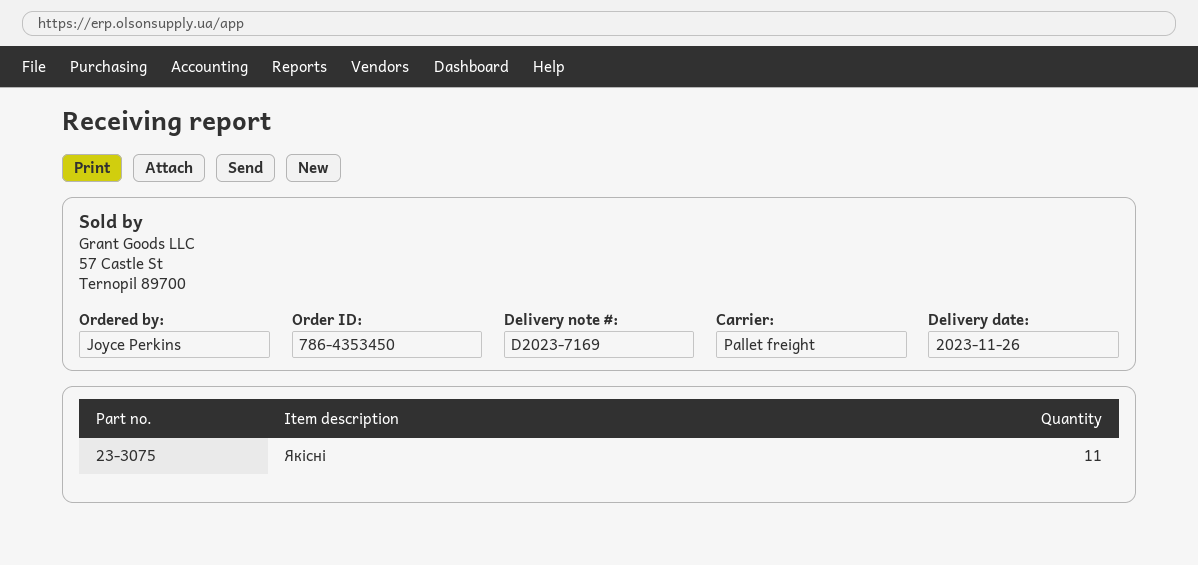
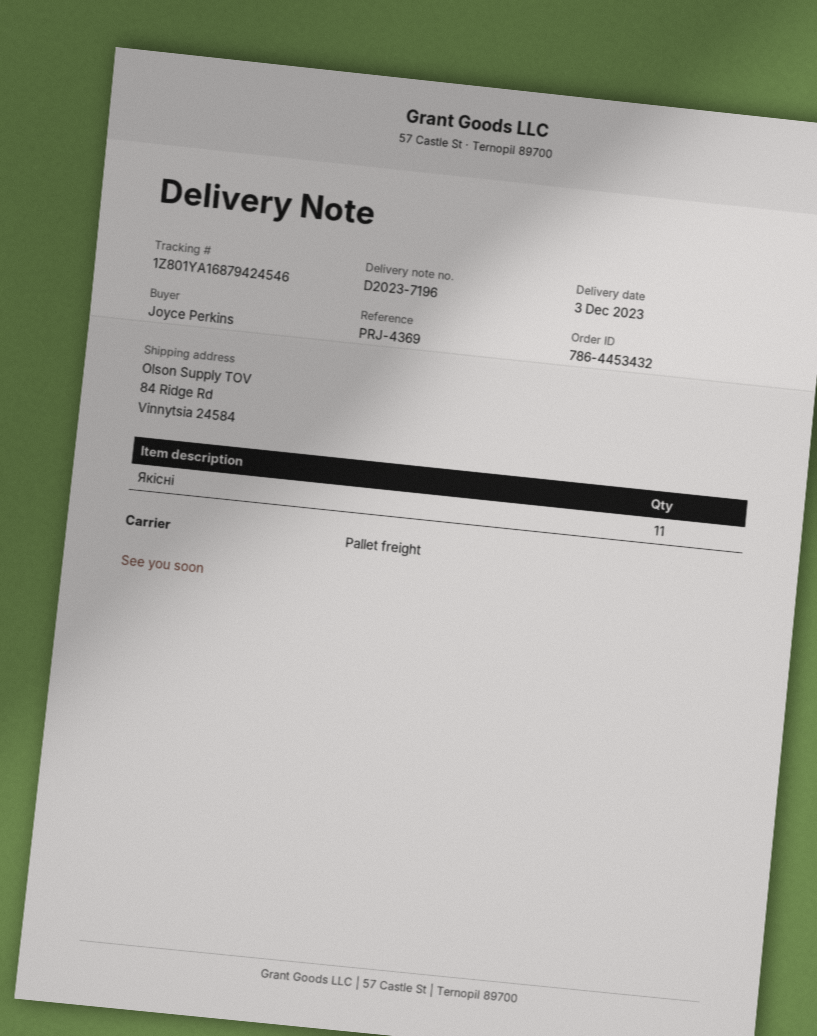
order number: 786-4353450 -> 786-4453432
delivery note number: D2023-7169 -> D2023-7196
delivery date: 2023-11-26 -> 2023-12-03

